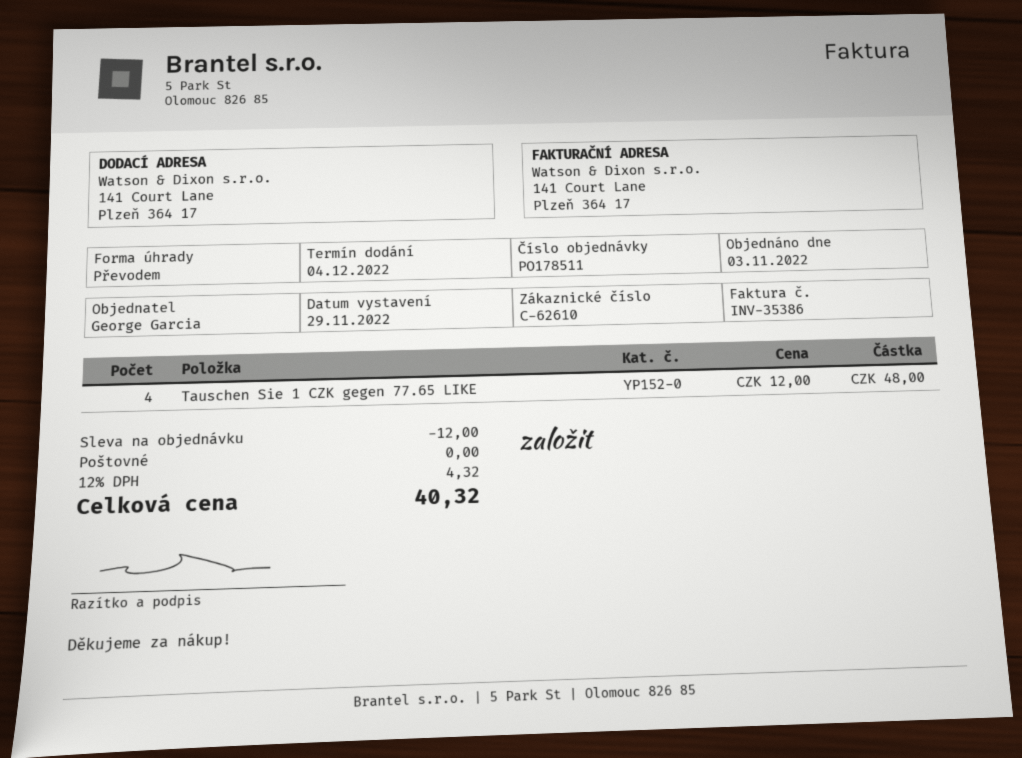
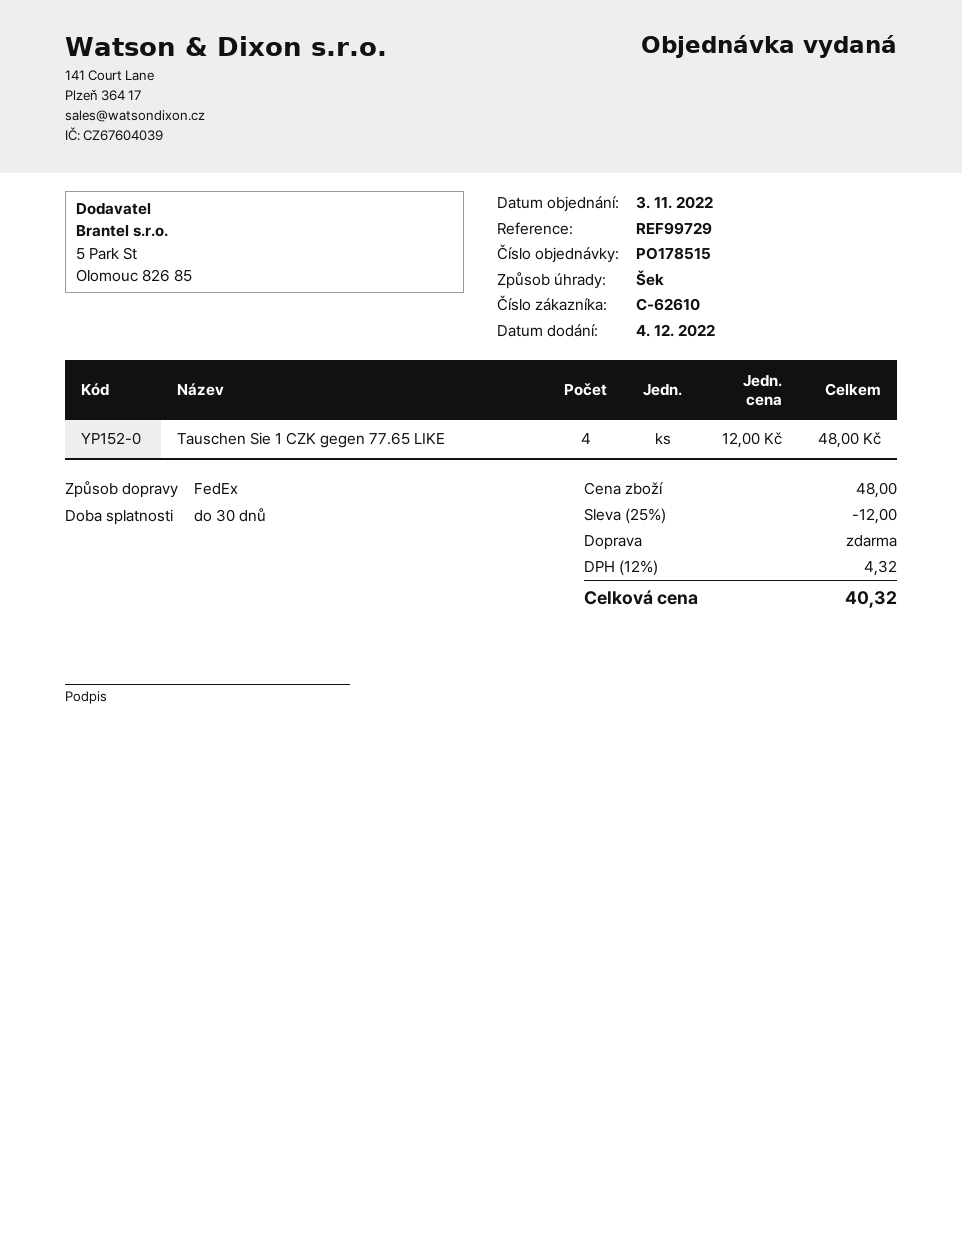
order number: PO178511 -> PO178515
payment method: bank transfer -> cheque

